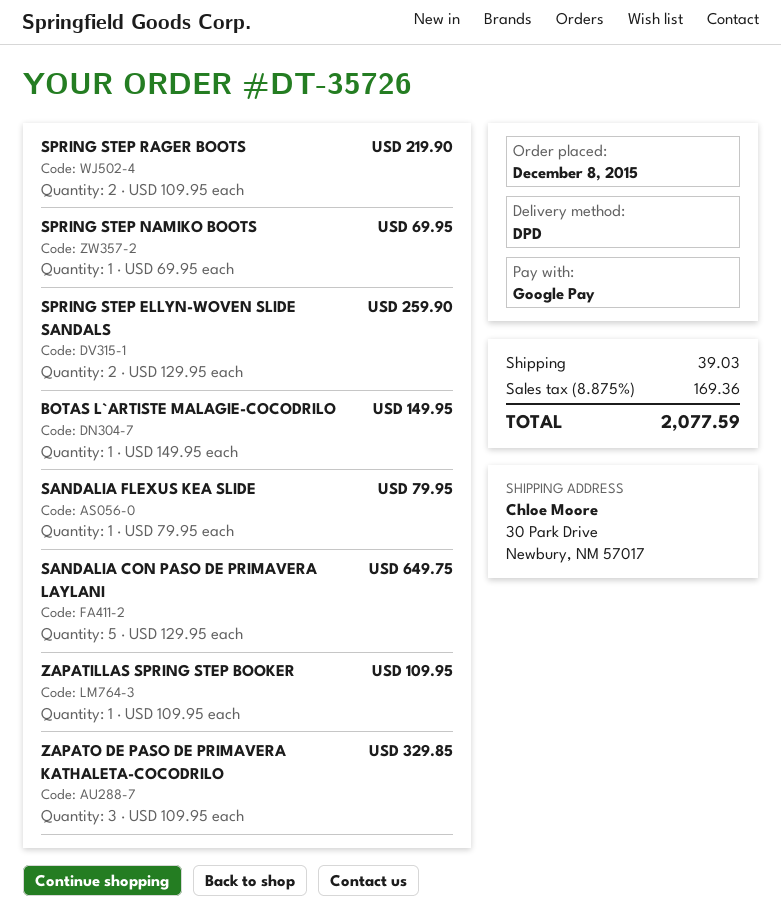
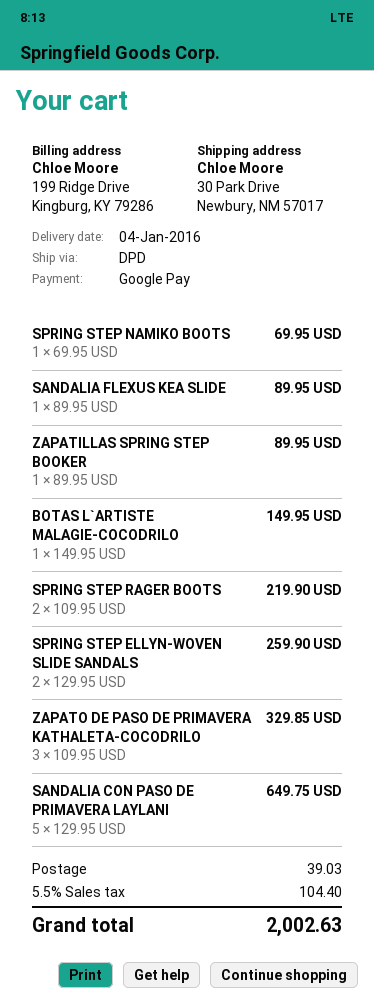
SANDALIA FLEXUS KEA SLIDE: 1 x 79.95 = 79.95 -> 1 x 89.95 = 89.95
ZAPATILLAS SPRING STEP BOOKER: 1 x 109.95 = 109.95 -> 1 x 89.95 = 89.95
tax: 8.875% = 169.36 -> 5.5% = 104.40
total: 2077.59 -> 2002.63

